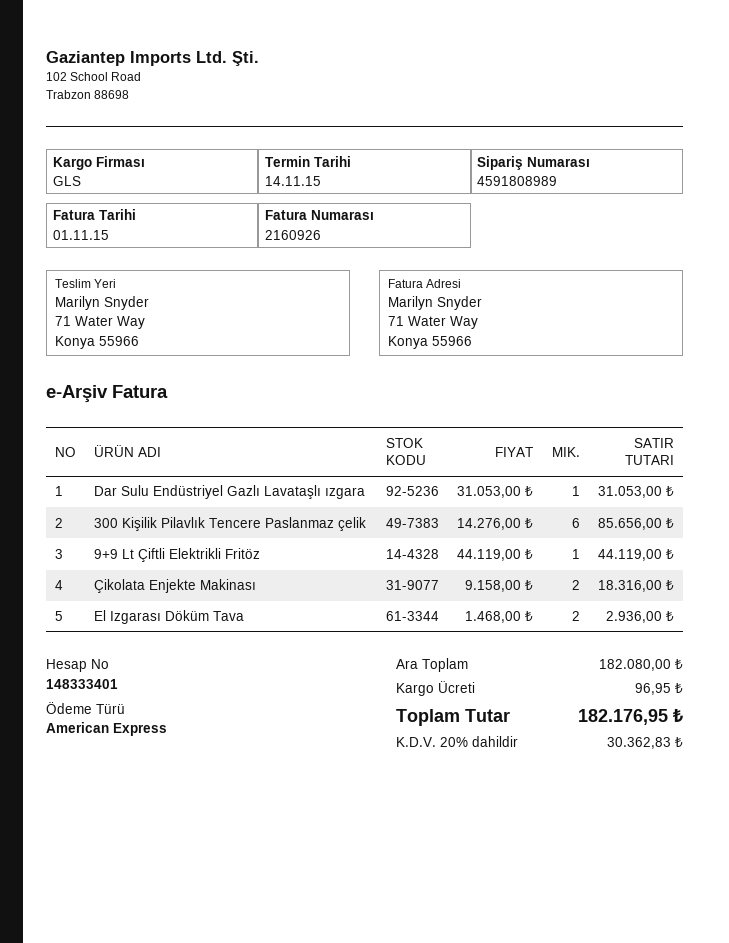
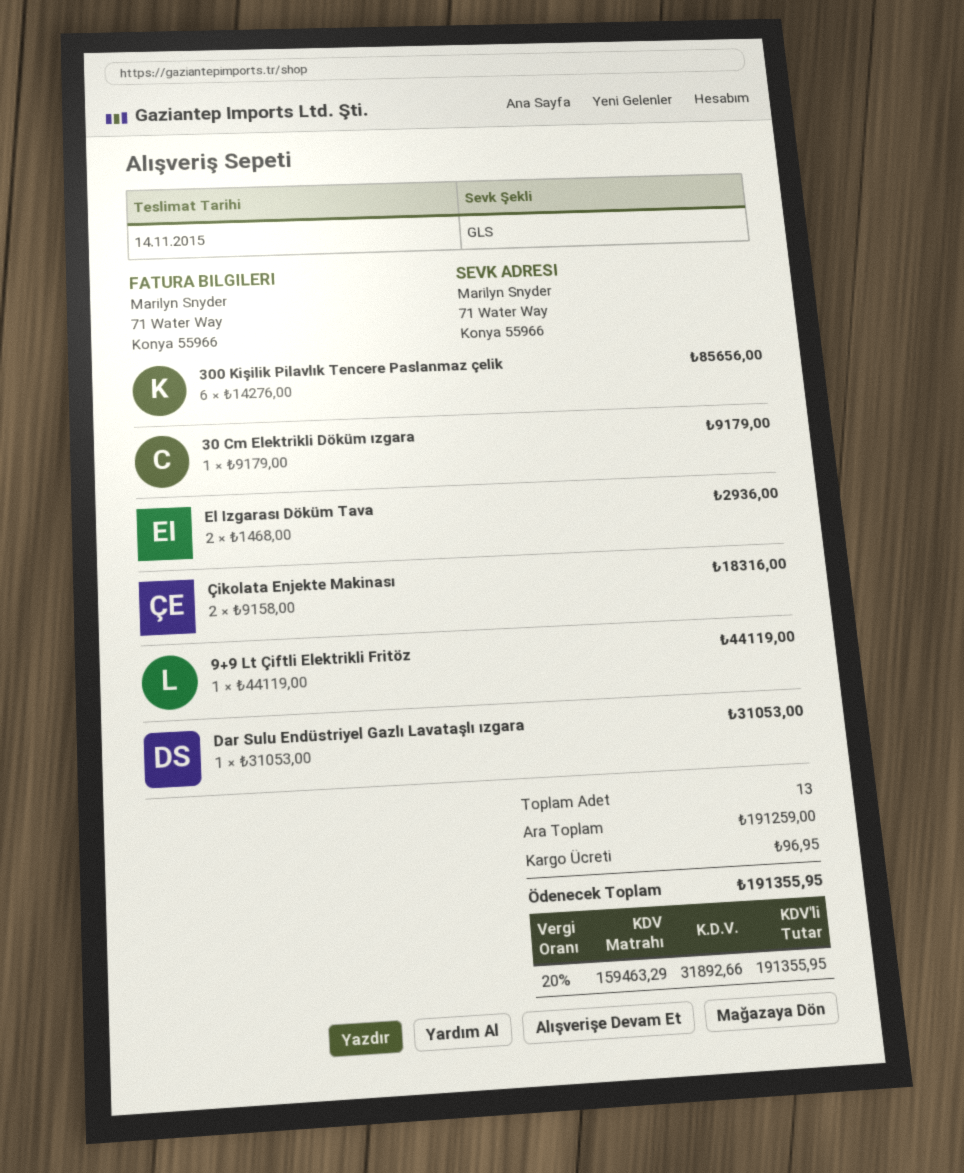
30 Cm Elektrikli Döküm ızgara: none -> 1 x 9179.00 = 9179.00
subtotal: 182080.00 -> 191259.00
tax: 20% = 30362.83 -> 20% = 31892.66
total: 182176.95 -> 191355.95

